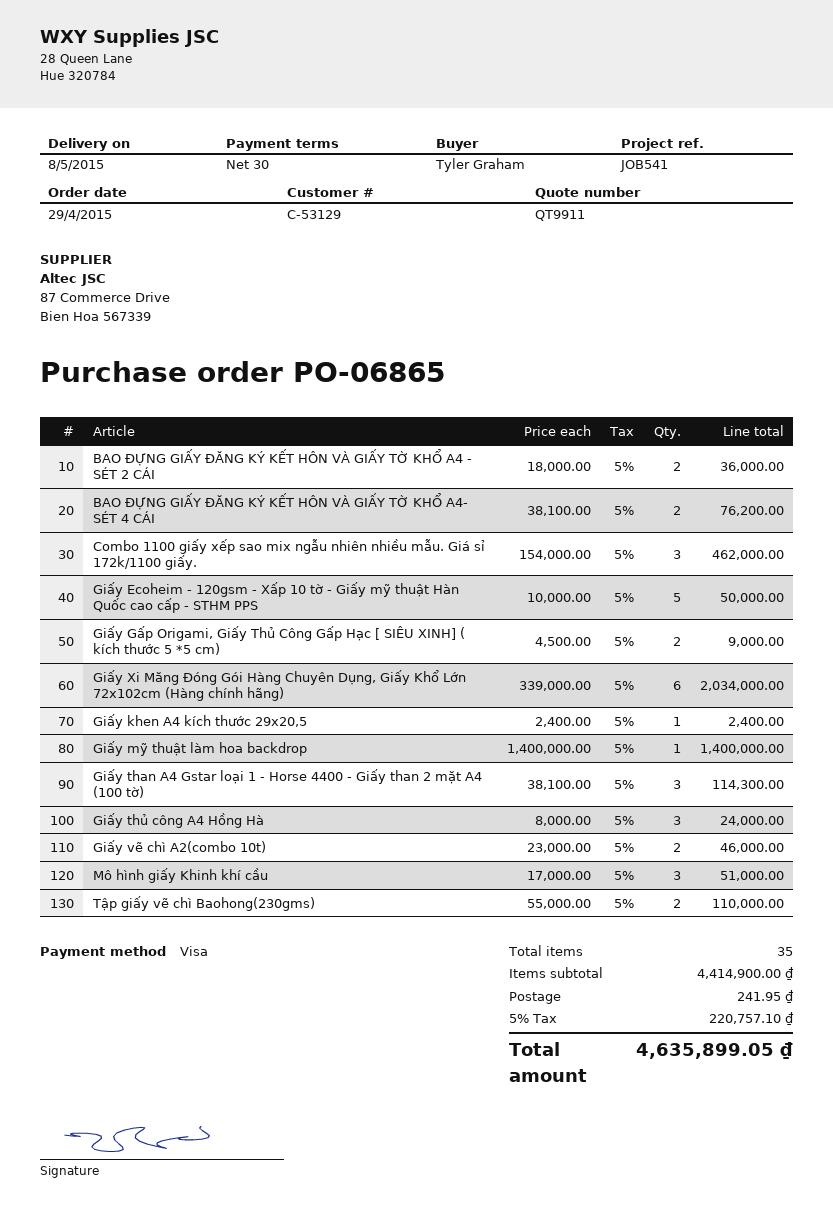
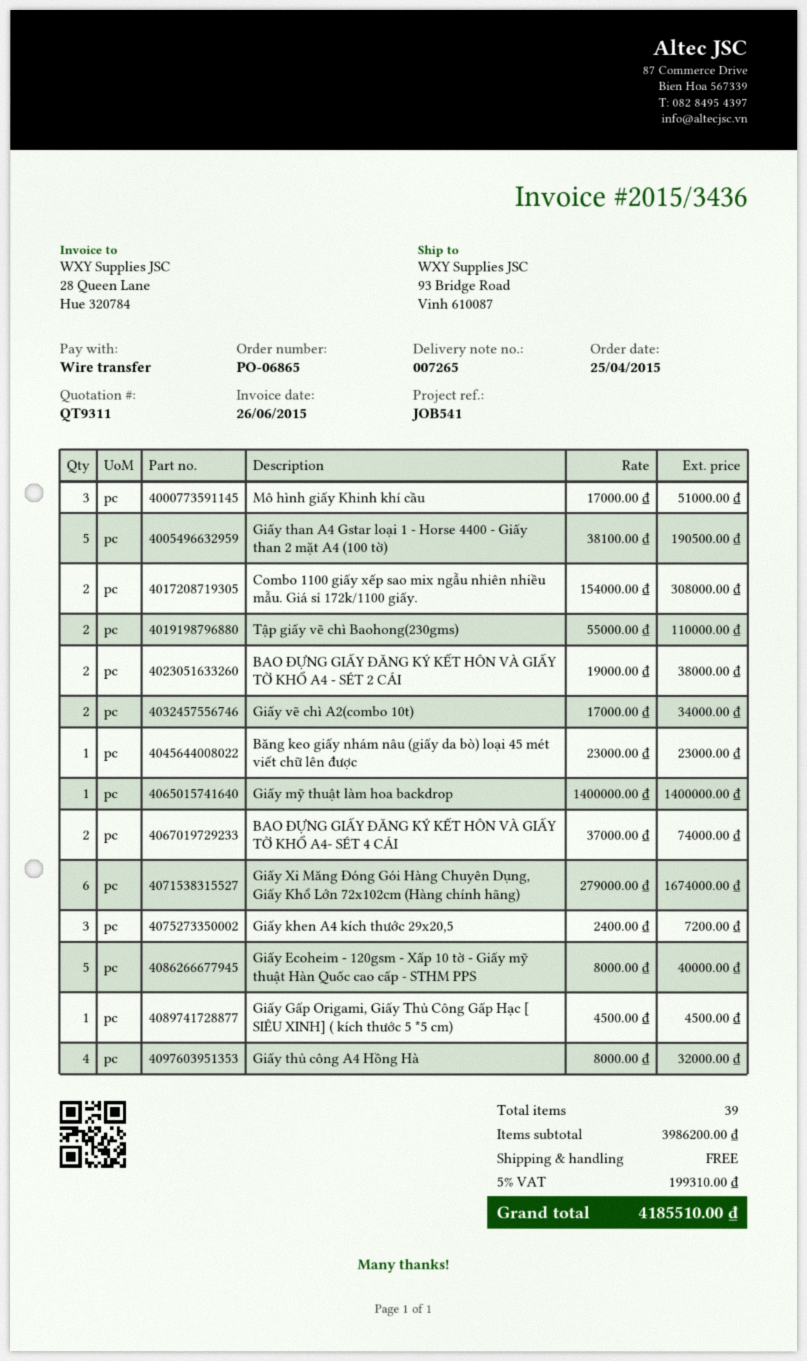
quote number: QT9911 -> QT9311
order date: 2015-04-29 -> 2015-04-25
payment method: Visa -> bank transfer
BAO ĐỰNG GIẤY ĐĂNG KÝ KẾT HÔN VÀ GIẤY TỜ KHỔ A4 - SÉT 2 CÁI: 2 x 18000.00 = 36000.00 -> 2 x 19000.00 = 38000.00
BAO ĐỰNG GIẤY ĐĂNG KÝ KẾT HÔN VÀ GIẤY TỜ KHỔ A4- SÉT 4 CÁI: 2 x 38100.00 = 76200.00 -> 2 x 37000.00 = 74000.00
Combo 1100 giấy xếp sao mix ngẫu nhiên nhiều mẫu. Giá sỉ 172k/1100 giấy.: 3 x 154000.00 = 462000.00 -> 2 x 154000.00 = 308000.00
Giấy Ecoheim - 120gsm - Xấp 10 tờ - Giấy mỹ thuật Hàn Quốc cao cấp - STHM PPS: 5 x 10000.00 = 50000.00 -> 5 x 8000.00 = 40000.00
Giấy Gấp Origami, Giấy Thủ Công Gấp Hạc [ SIÊU XINH] ( kích thước 5 *5 cm): 2 x 4500.00 = 9000.00 -> 1 x 4500.00 = 4500.00
Giấy Xi Măng Đóng Gói Hàng Chuyên Dụng, Giấy Khổ Lớn 72x102cm (Hàng chính hãng): 6 x 339000.00 = 2034000.00 -> 6 x 279000.00 = 1674000.00
Giấy khen A4 kích thước 29x20,5: 1 x 2400.00 = 2400.00 -> 3 x 2400.00 = 7200.00
Giấy than A4 Gstar loại 1 - Horse 4400 - Giấy than 2 mặt A4 (100 tờ): 3 x 38100.00 = 114300.00 -> 5 x 38100.00 = 190500.00
Giấy thủ công A4 Hồng Hà: 3 x 8000.00 = 24000.00 -> 4 x 8000.00 = 32000.00
Giấy vẽ chì A2(combo 10t): 2 x 23000.00 = 46000.00 -> 2 x 17000.00 = 34000.00
Băng keo giấy nhám nâu (giấy da bò) loại 45 mét viết chữ lên được: none -> 1 x 23000.00 = 23000.00
total quantity: 35 -> 39
subtotal: 4414900.00 -> 3986200.00
shipping: 241.95 -> 0.00
tax: 5% = 220757.10 -> 5% = 199310.00
total: 4635899.05 -> 4185510.00

